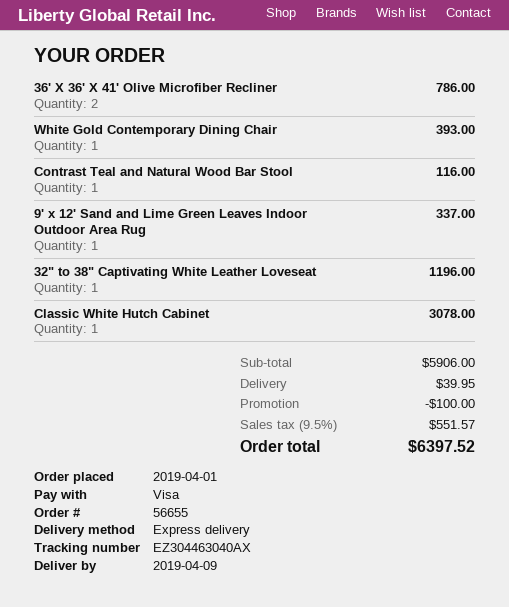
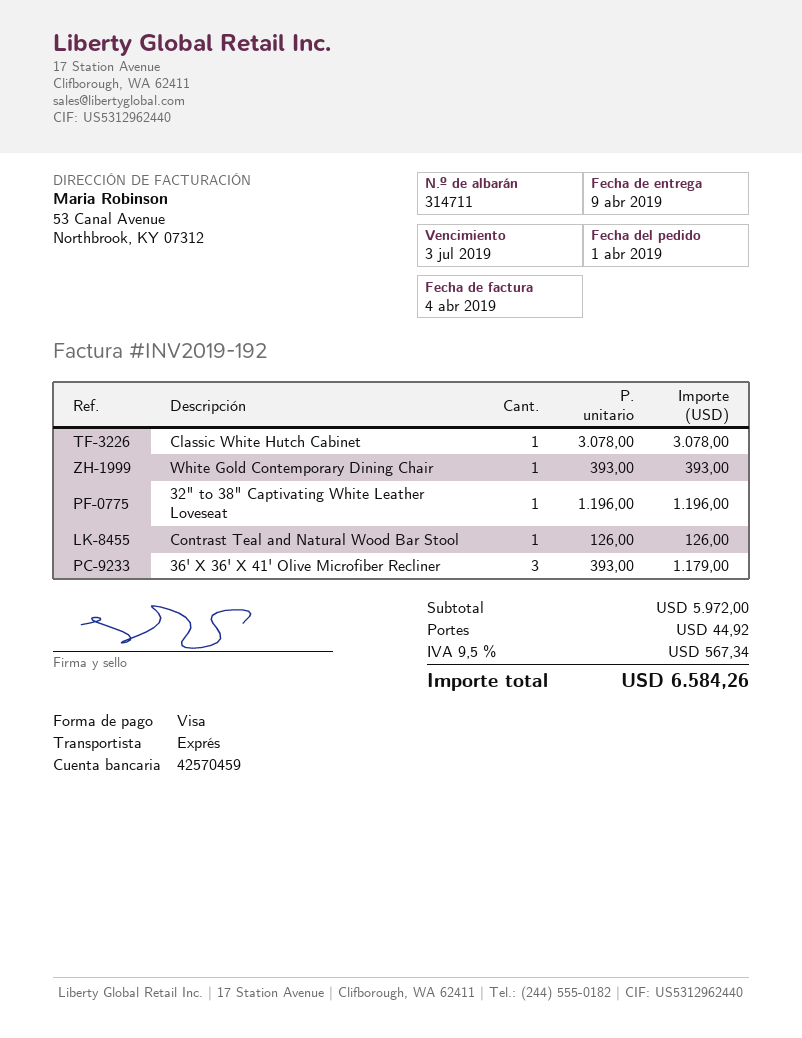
36' X 36' X 41' Olive Microfiber Recliner: 2 for 786.00 -> 3 for 1179.00
Contrast Teal and Natural Wood Bar Stool: 1 for 116.00 -> 1 for 126.00
9' x 12' Sand and Lime Green Leaves Indoor Outdoor Area Rug: 1 for 337.00 -> none
subtotal: 5906.00 -> 5972.00
discount: 100.00 -> none
shipping: 39.95 -> 44.92
tax: 9.5% = 551.57 -> 9.5% = 567.34
total: 6397.52 -> 6584.26

